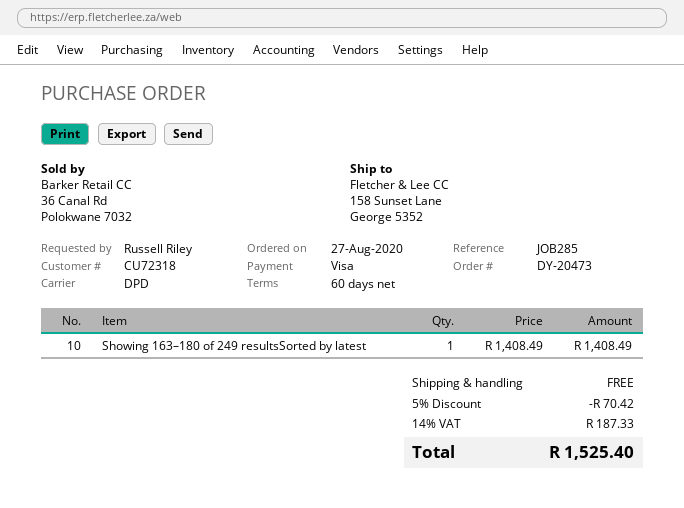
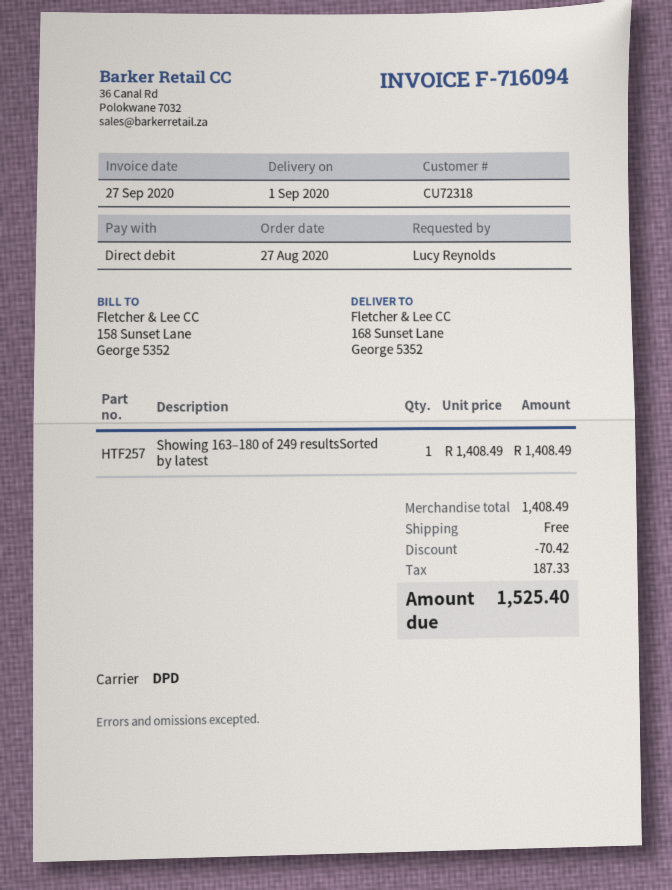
ordered by: Russell Riley -> Lucy Reynolds
payment method: Visa -> direct debit
ship to: 158 Sunset Lane, George 5352 -> 168 Sunset Lane, George 5352

